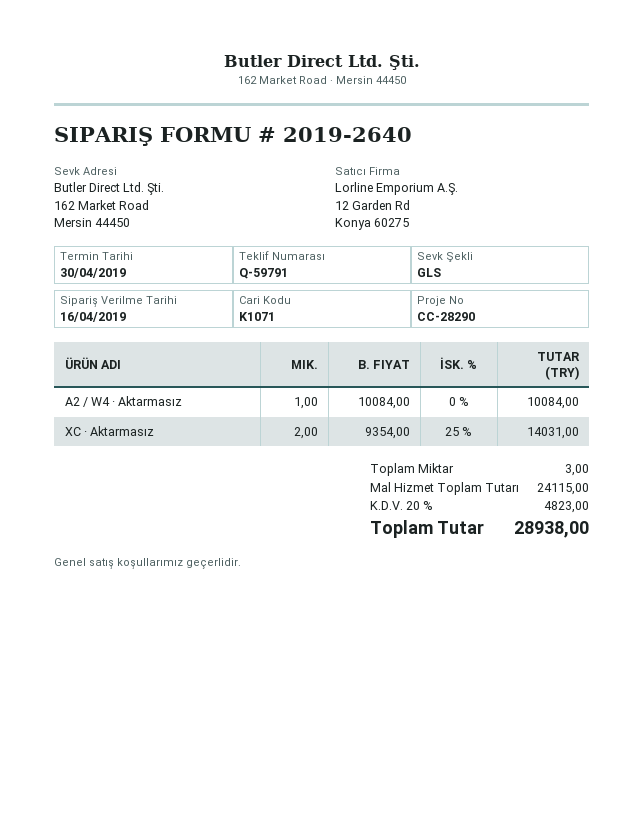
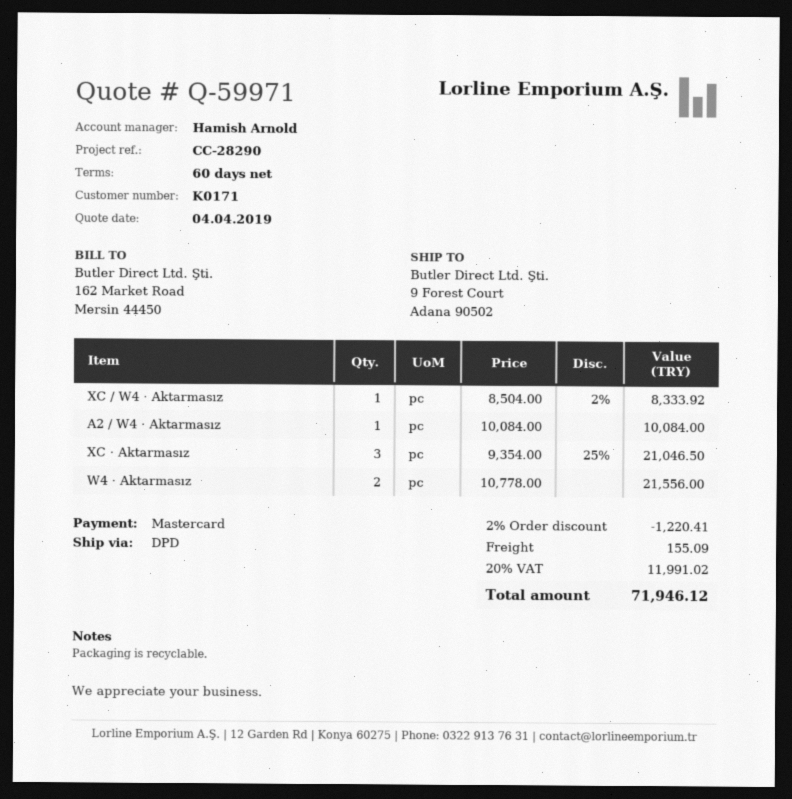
quote number: Q-59791 -> Q-59971
customer number: K1071 -> K0171
shipping method: GLS -> DPD
ship to: 162 Market Road, Mersin 44450 -> 9 Forest Court, Adana 90502
XC · Aktarmasız: 2 x 9354.00 - 25% = 14031.00 -> 3 x 9354.00 - 25% = 21046.50
XC / W4 · Aktarmasız: none -> 1 x 8504.00 - 2% = 8333.92
W4 · Aktarmasız: none -> 2 x 10778.00 = 21556.00
discount: none -> 2% = 1220.41
shipping: none -> 155.09
tax: 20% = 4823.00 -> 20% = 11991.02
total: 28938.00 -> 71946.12

